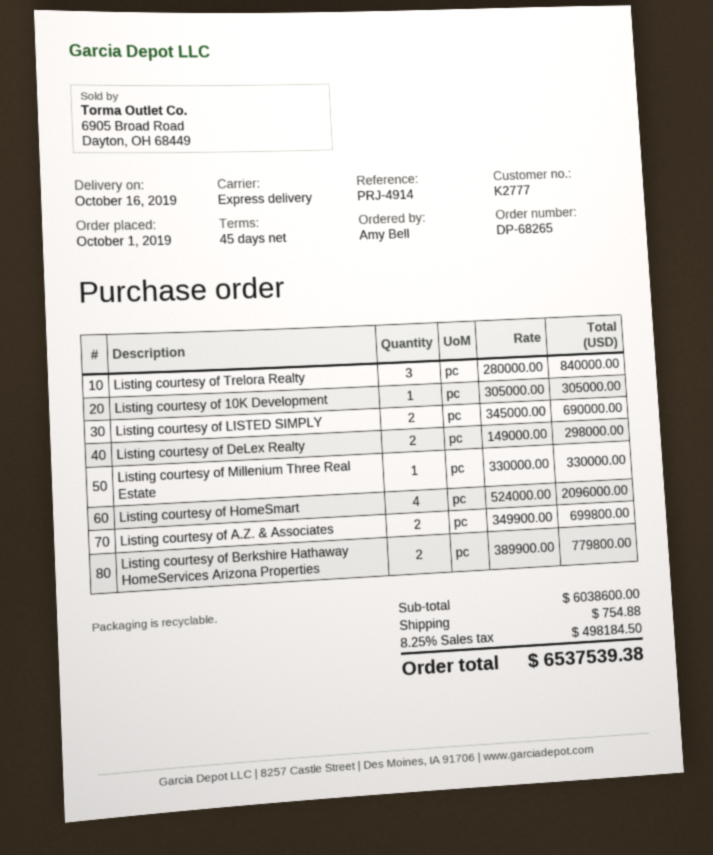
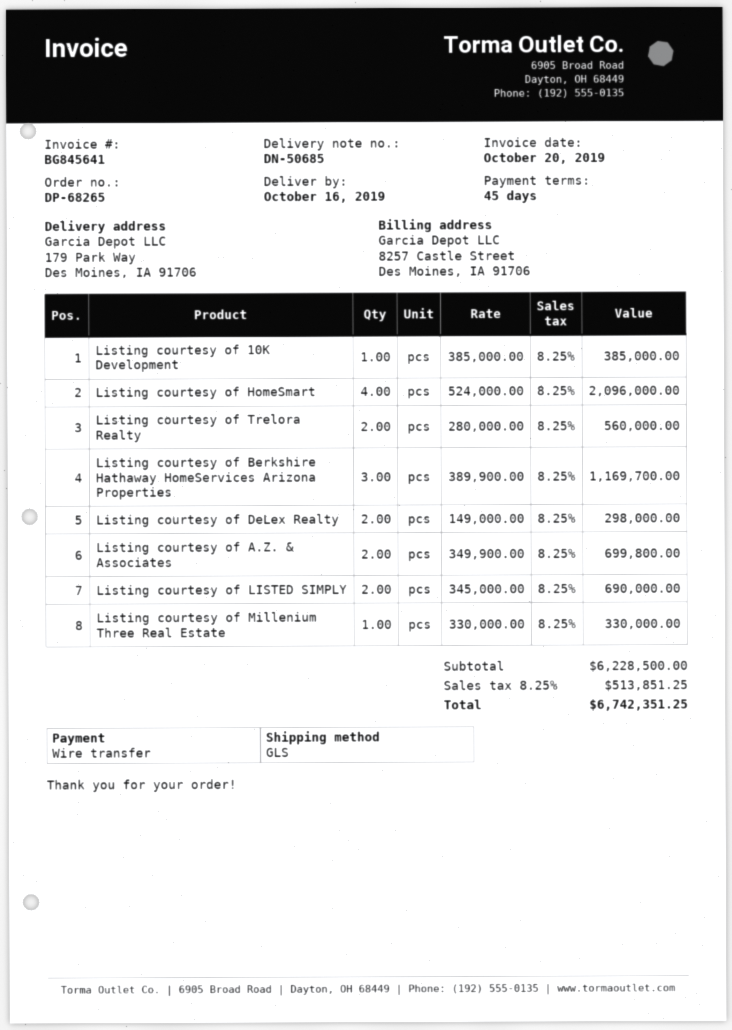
shipping method: express -> GLS
Listing courtesy of Trelora Realty: 3 x 280000.00 = 840000.00 -> 2 x 280000.00 = 560000.00
Listing courtesy of 10K Development: 1 x 305000.00 = 305000.00 -> 1 x 385000.00 = 385000.00
Listing courtesy of Berkshire Hathaway HomeServices Arizona Properties: 2 x 389900.00 = 779800.00 -> 3 x 389900.00 = 1169700.00
subtotal: 6038600.00 -> 6228500.00
shipping: 754.88 -> none
tax: 8.25% = 498184.50 -> 8.25% = 513851.25
total: 6537539.38 -> 6742351.25

